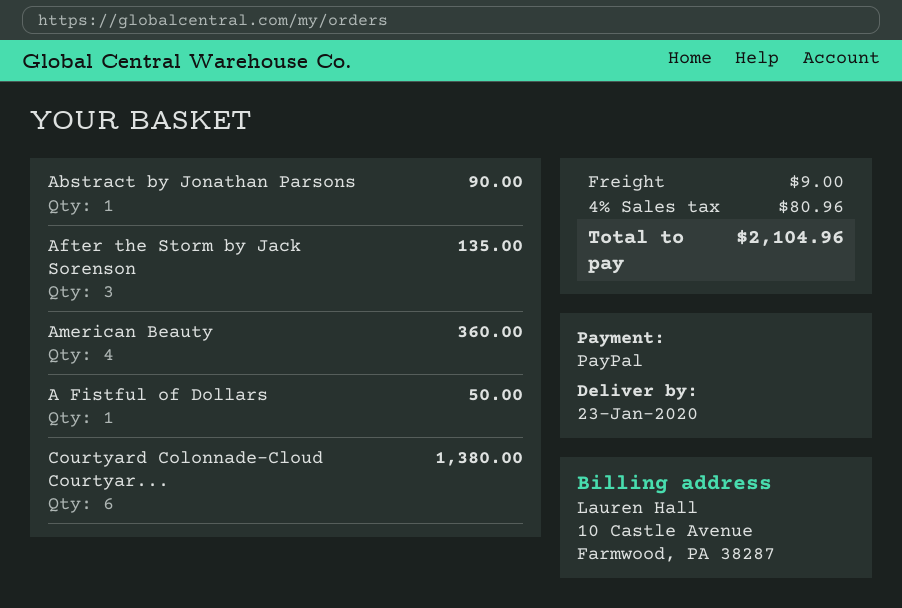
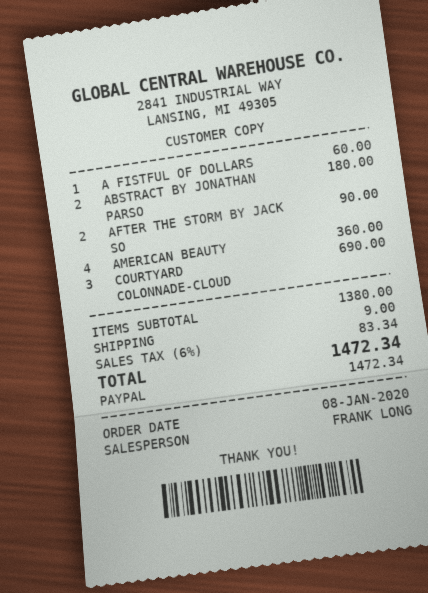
Abstract by Jonathan Parsons: 1 for 90.00 -> 2 for 180.00
After the Storm by Jack Sorenson: 3 for 135.00 -> 2 for 90.00
A Fistful of Dollars: 1 for 50.00 -> 1 for 60.00
Courtyard Colonnade-Cloud Courtyar...: 6 for 1380.00 -> 3 for 690.00
tax: 4% = 80.96 -> 6% = 83.34
total: 2104.96 -> 1472.34

